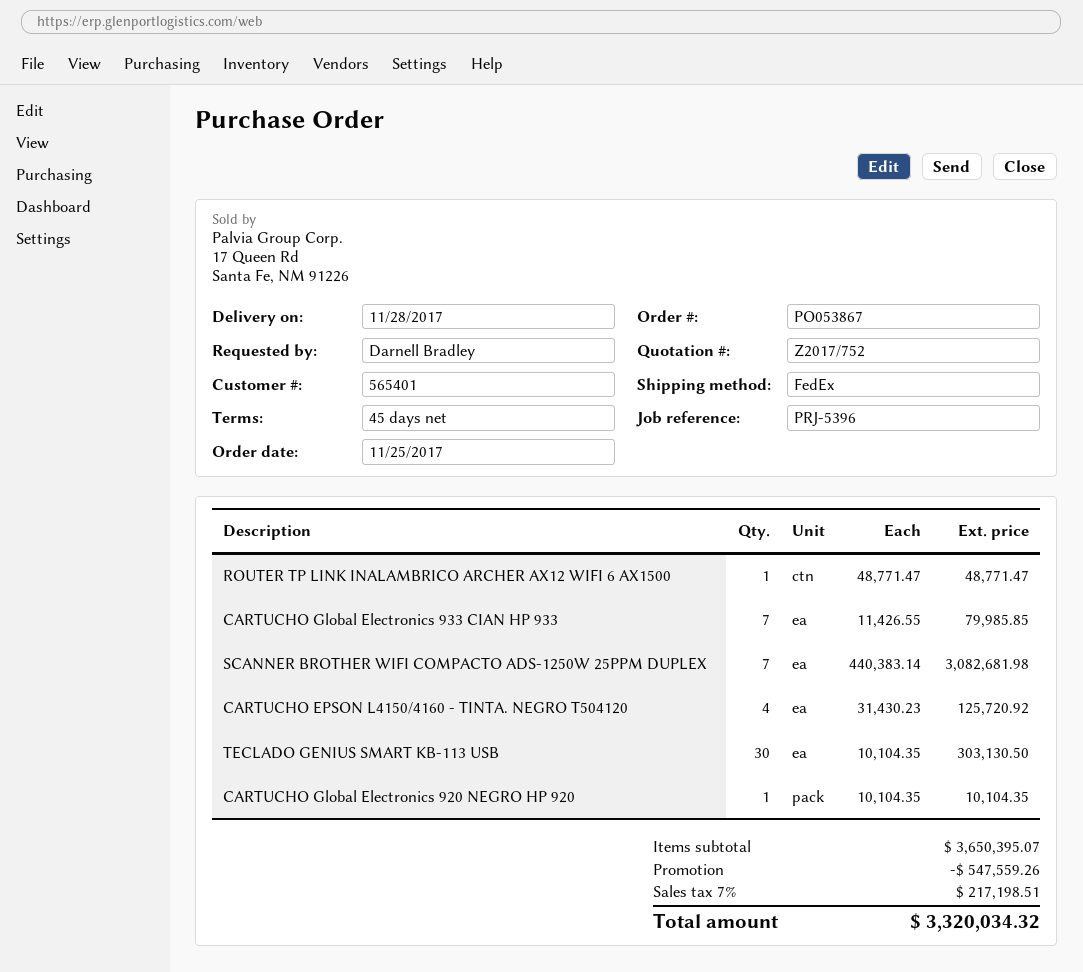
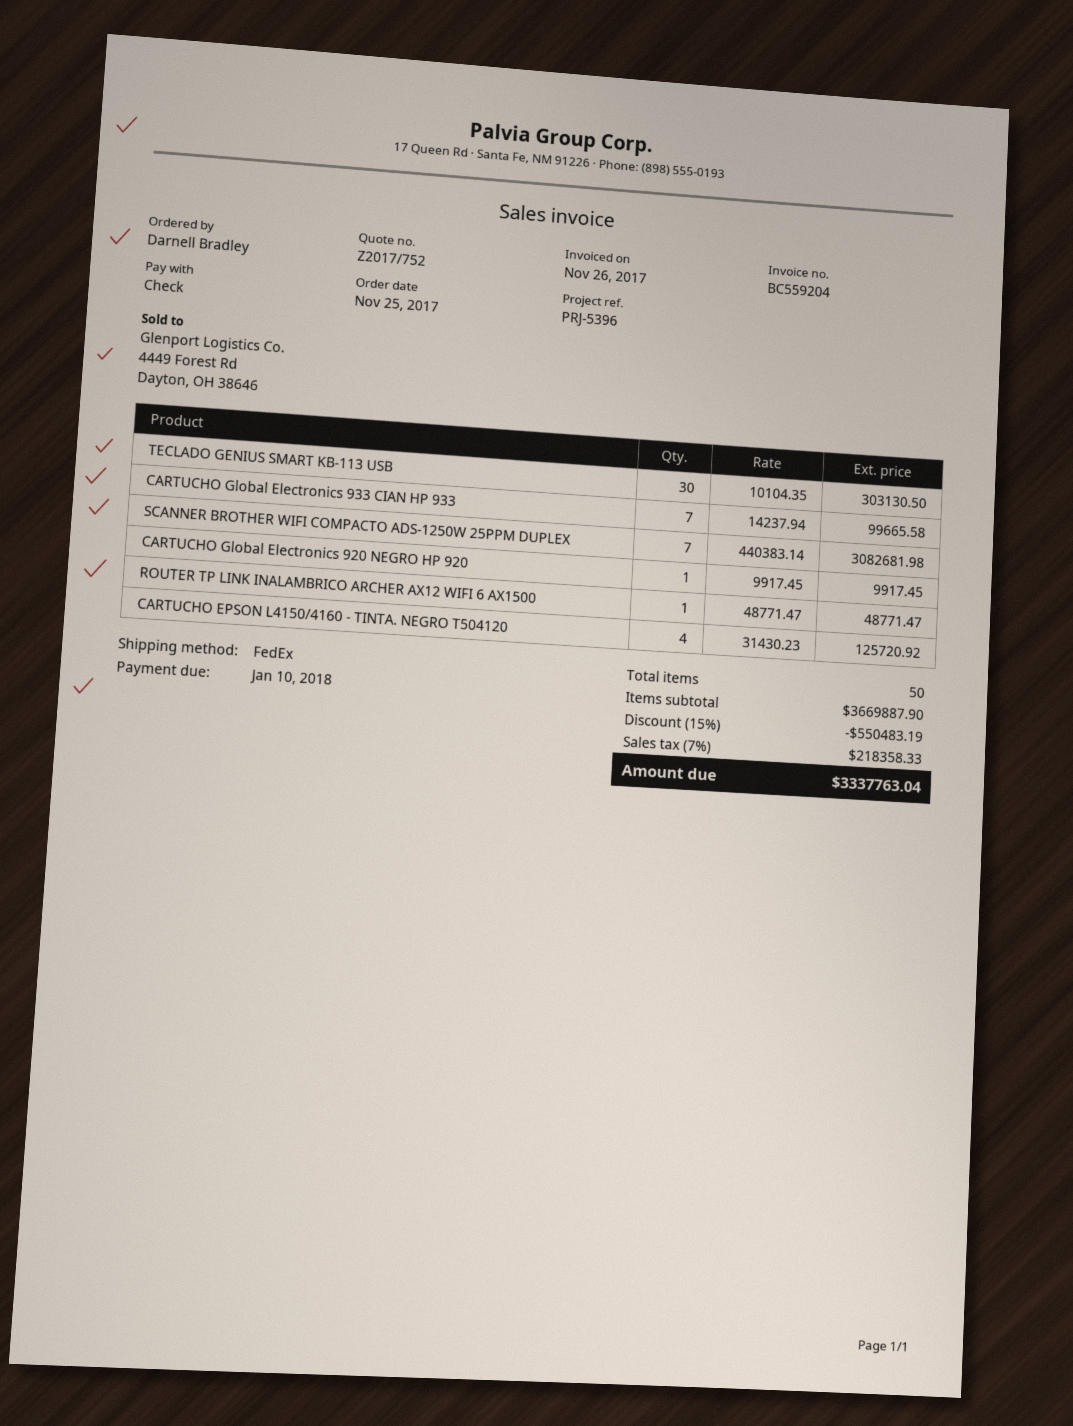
CARTUCHO Global Electronics 933 CIAN HP 933: 7 x 11426.55 = 79985.85 -> 7 x 14237.94 = 99665.58
CARTUCHO Global Electronics 920 NEGRO HP 920: 1 x 10104.35 = 10104.35 -> 1 x 9917.45 = 9917.45
subtotal: 3650395.07 -> 3669887.90
discount: 547559.26 -> 550483.19
tax: 7% = 217198.51 -> 7% = 218358.33
total: 3320034.32 -> 3337763.04

